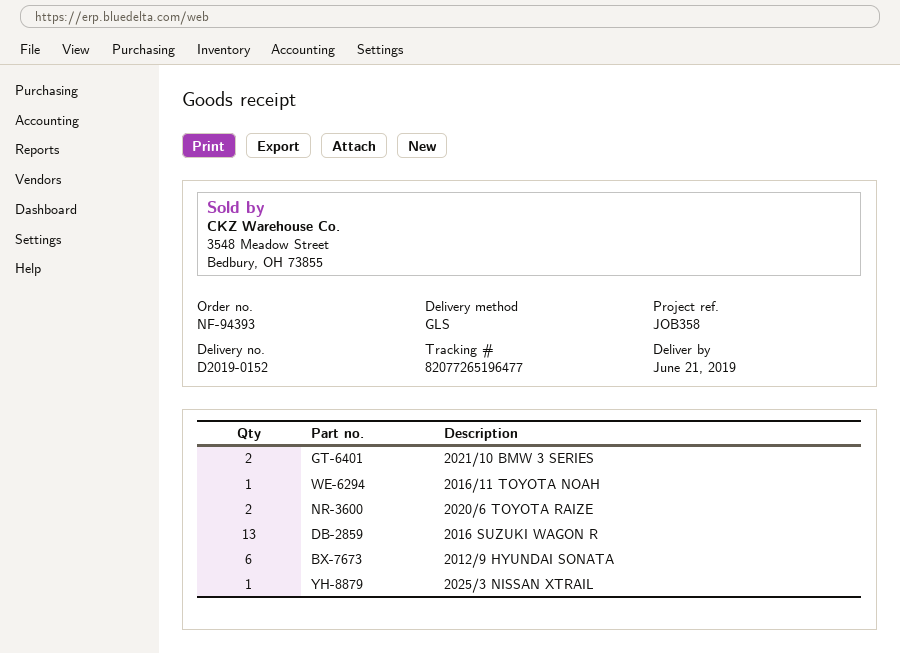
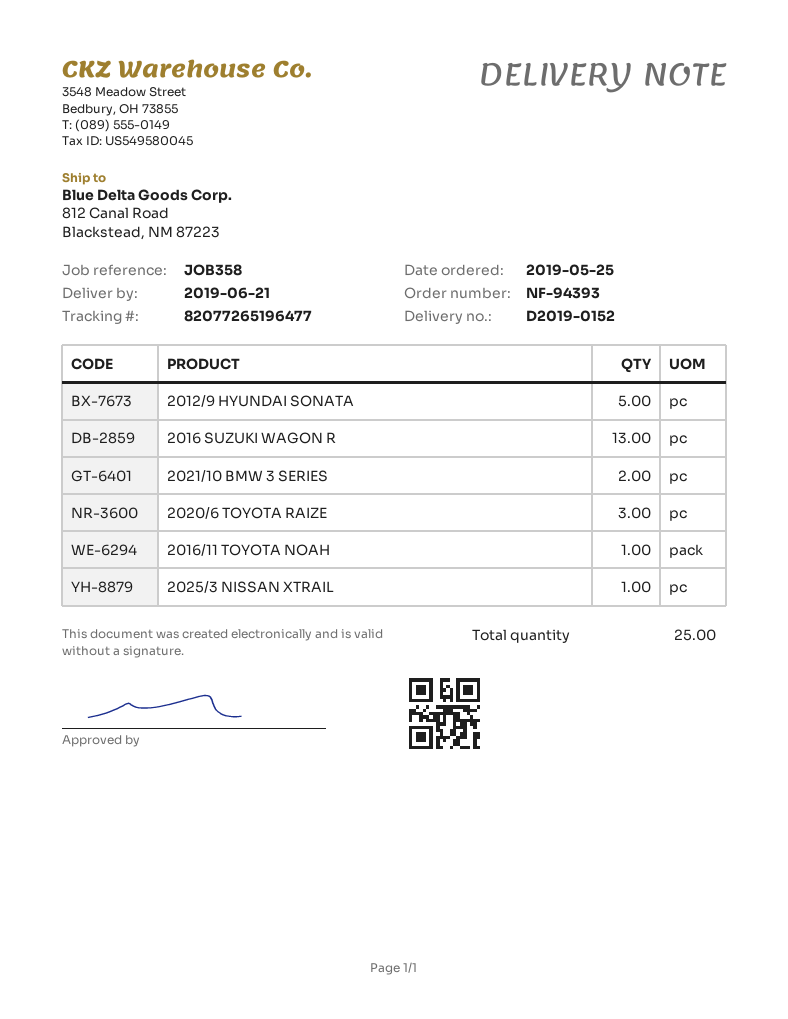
2020/6 TOYOTA RAIZE: 2 -> 3
2012/9 HYUNDAI SONATA: 6 -> 5

